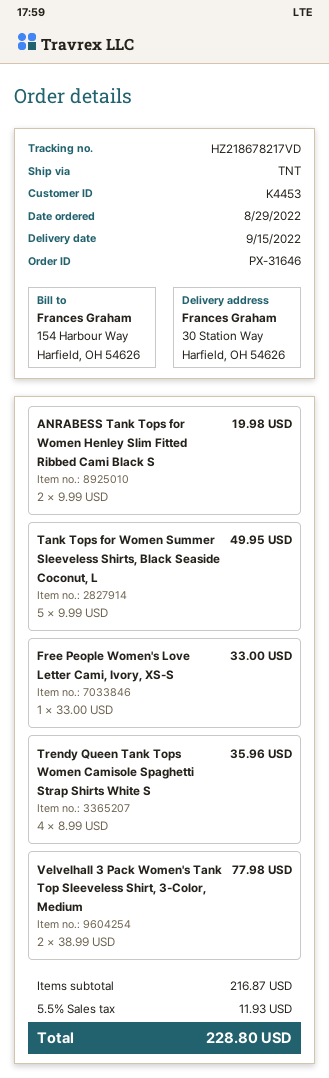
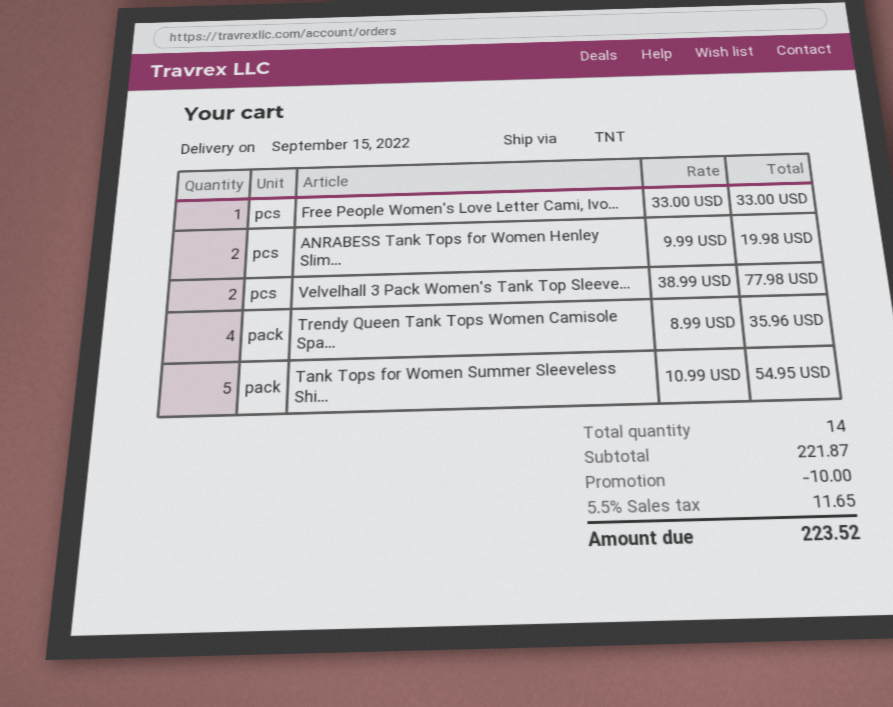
Tank Tops for Women Summer Sleeveless Shirts, Black Seaside Coconut, L: 5 x 9.99 = 49.95 -> 5 x 10.99 = 54.95
subtotal: 216.87 -> 221.87
discount: none -> 10.00
tax: 5.5% = 11.93 -> 5.5% = 11.65
total: 228.80 -> 223.52

